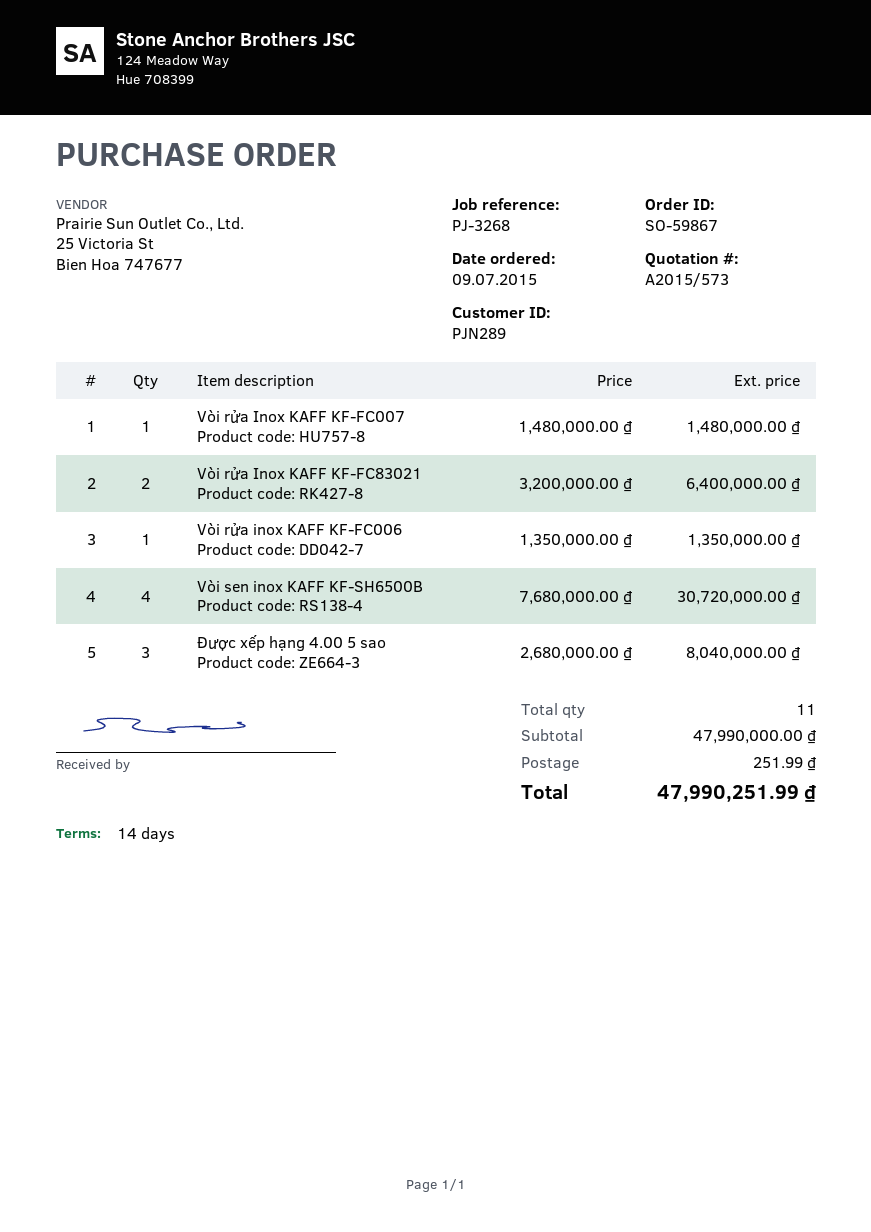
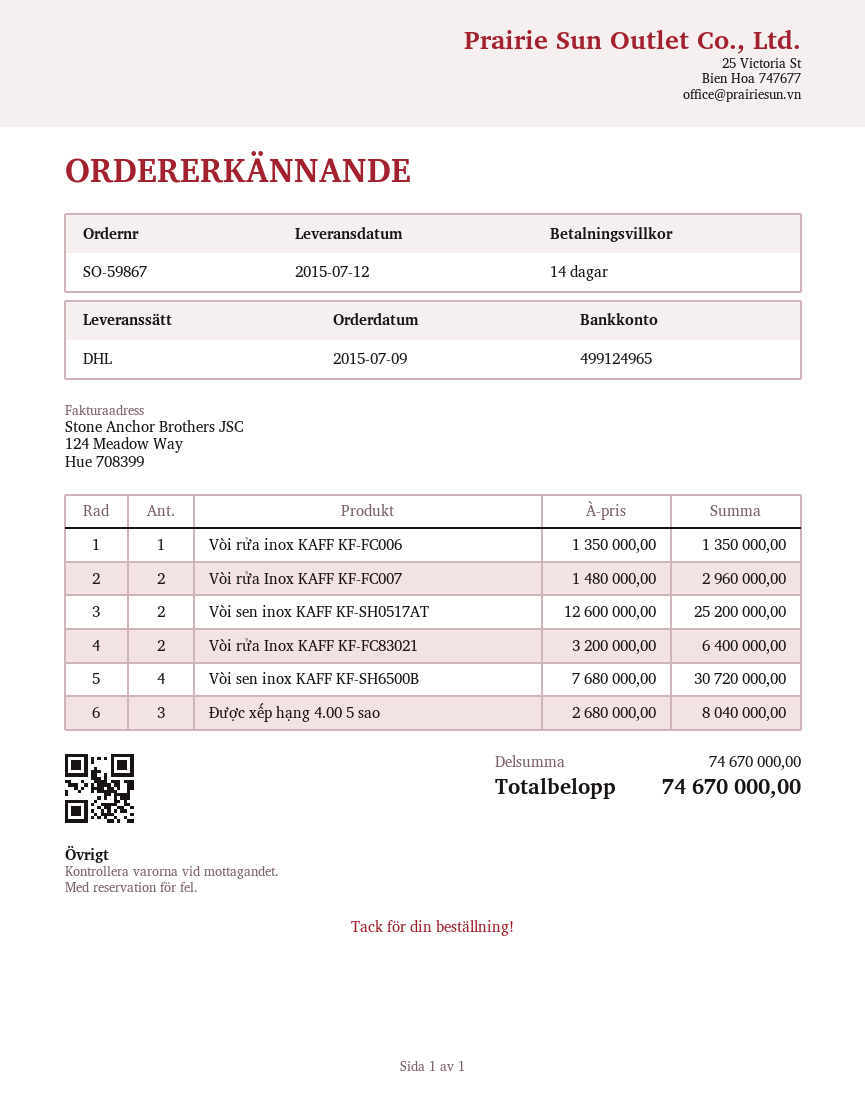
Vòi rửa Inox KAFF KF-FC007: 1 x 1480000.00 = 1480000.00 -> 2 x 1480000.00 = 2960000.00
Vòi sen inox KAFF KF-SH0517AT: none -> 2 x 12600000.00 = 25200000.00
subtotal: 47990000.00 -> 74670000.00
shipping: 251.99 -> none
total: 47990251.99 -> 74670000.00

